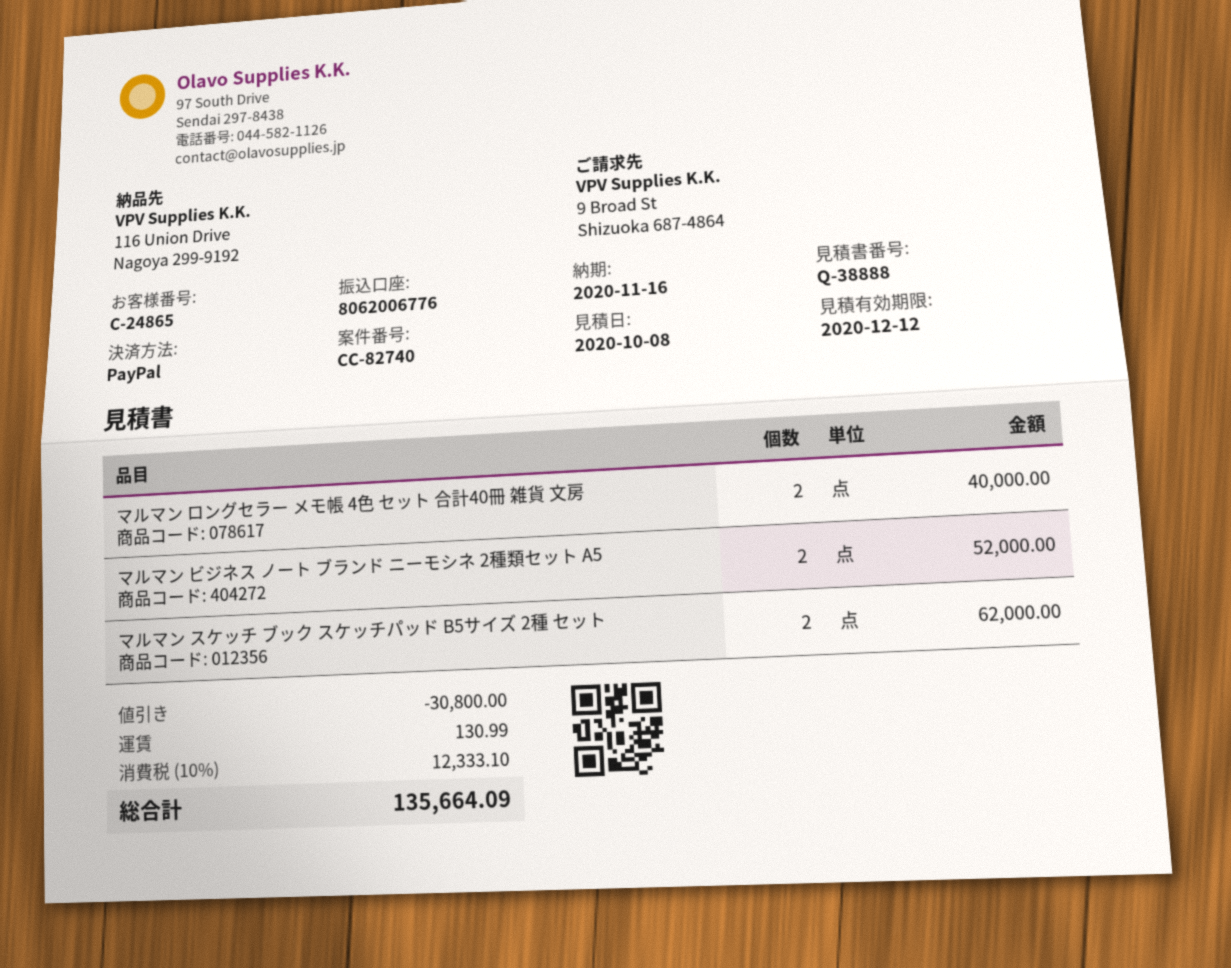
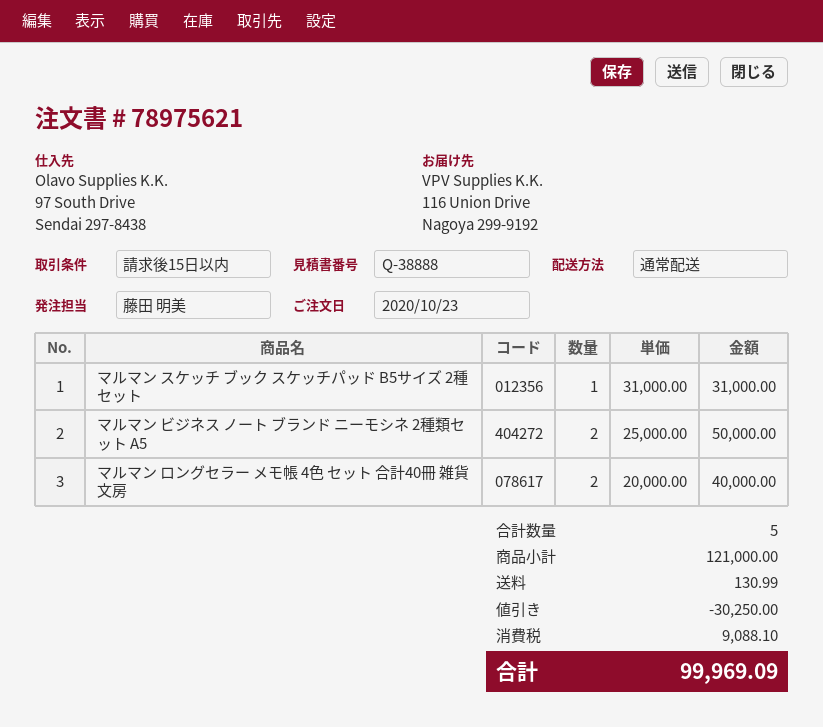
マルマン ビジネス ノート ブランド ニーモシネ 2種類セット A5: 2 for 52000.00 -> 2 for 50000.00
マルマン スケッチ ブック スケッチパッド B5サイズ 2種 セット: 2 for 62000.00 -> 1 for 31000.00
discount: 30800.00 -> 30250.00
tax: 12333.10 -> 9088.10
total: 135664.09 -> 99969.09

